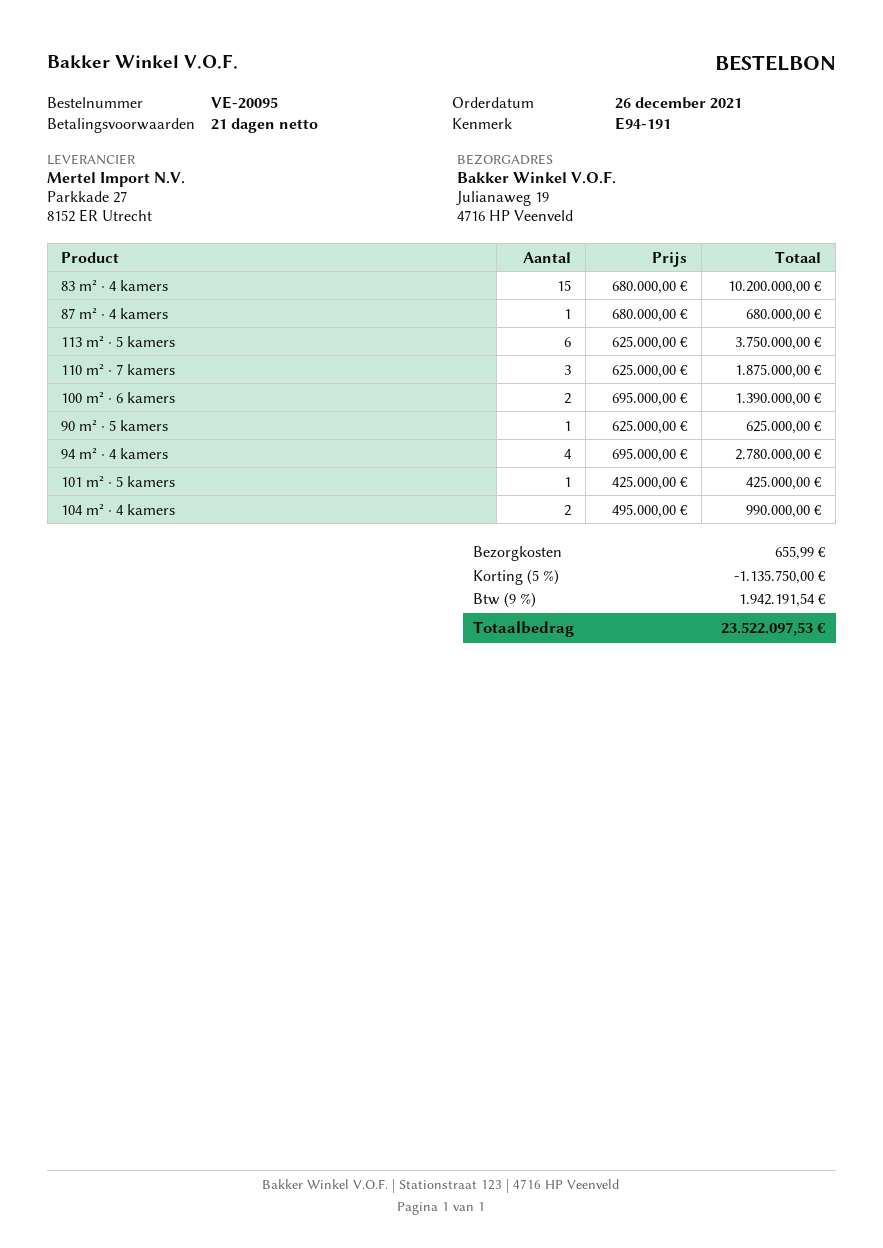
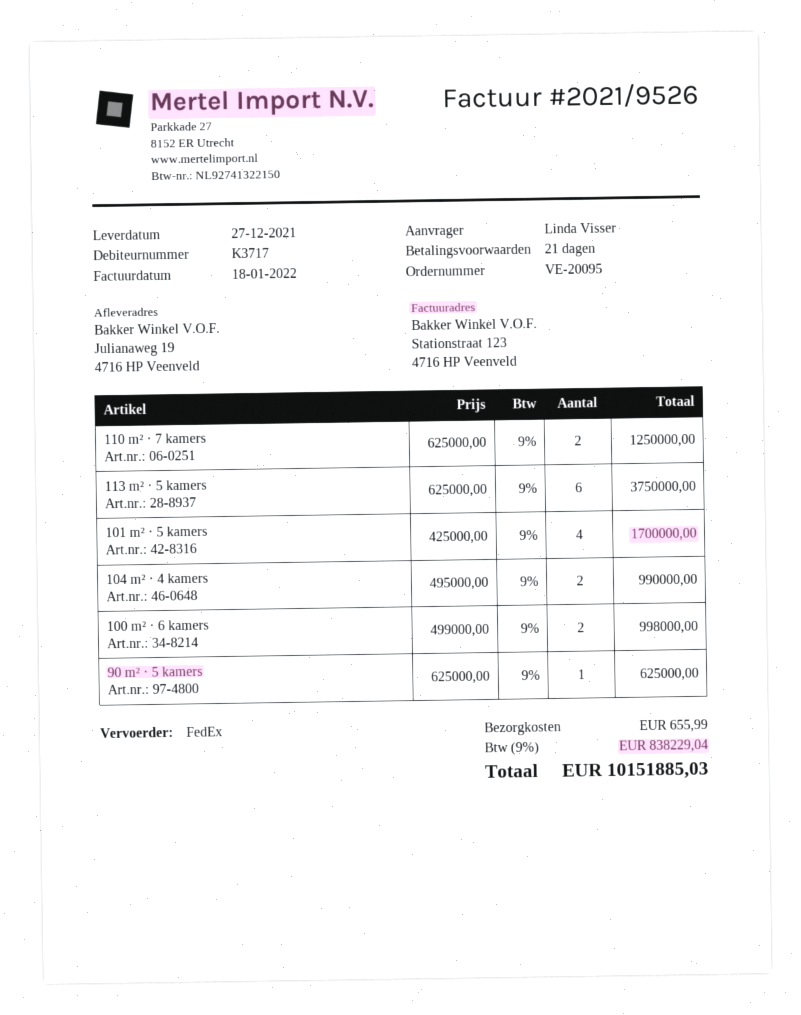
83 m² · 4 kamers: 15 x 680000.00 = 10200000.00 -> none
87 m² · 4 kamers: 1 x 680000.00 = 680000.00 -> none
110 m² · 7 kamers: 3 x 625000.00 = 1875000.00 -> 2 x 625000.00 = 1250000.00
100 m² · 6 kamers: 2 x 695000.00 = 1390000.00 -> 2 x 499000.00 = 998000.00
94 m² · 4 kamers: 4 x 695000.00 = 2780000.00 -> none
101 m² · 5 kamers: 1 x 425000.00 = 425000.00 -> 4 x 425000.00 = 1700000.00
discount: 5% = 1135750.00 -> none
tax: 9% = 1942191.54 -> 9% = 838229.04
total: 23522097.53 -> 10151885.03

